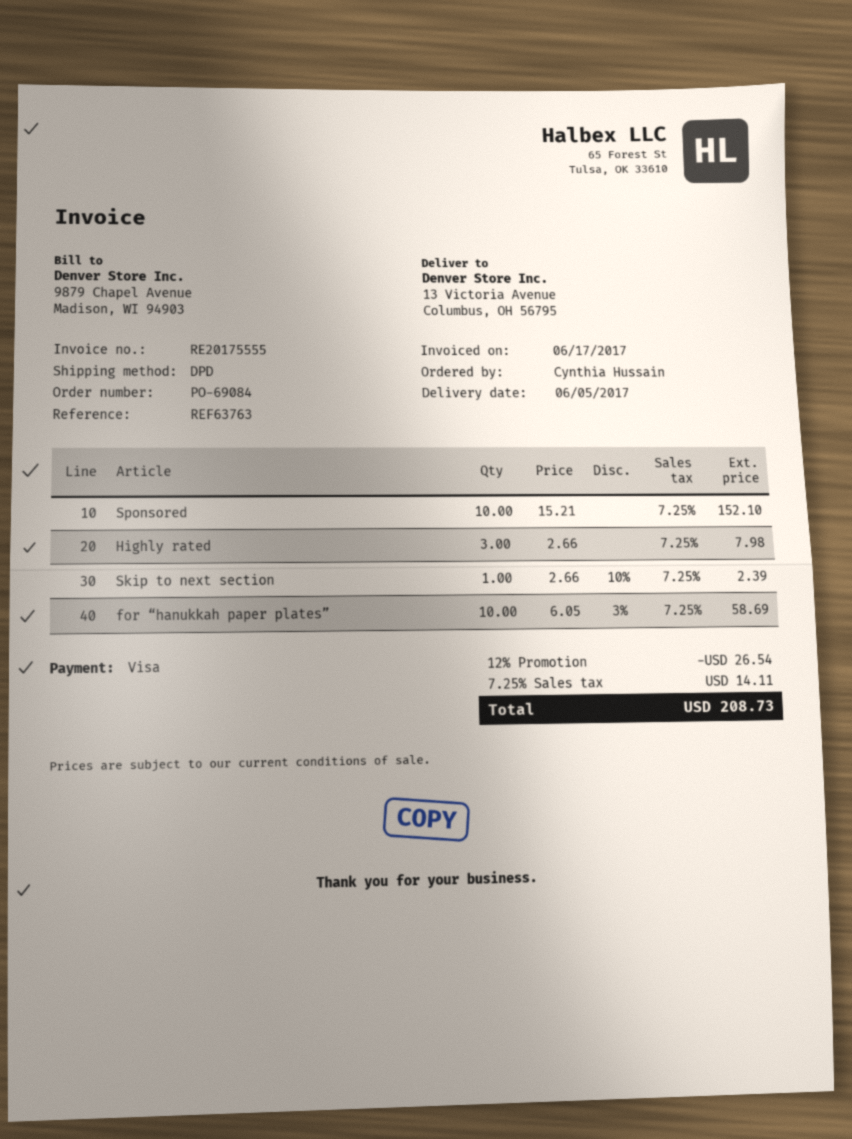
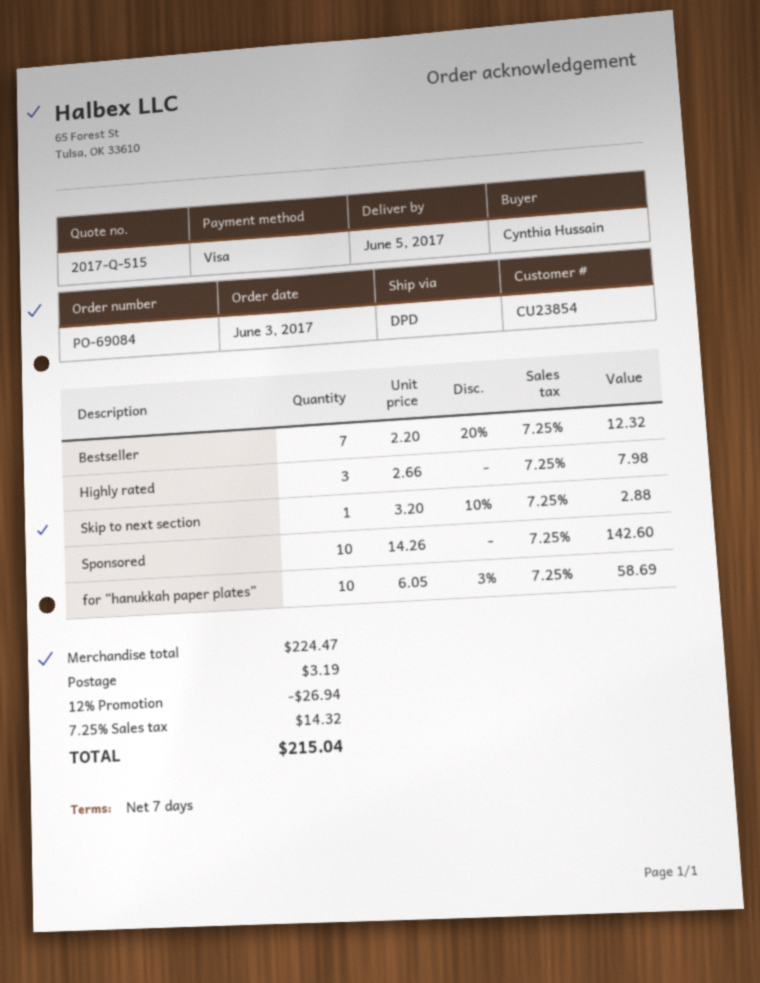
Sponsored: 10 x 15.21 = 152.10 -> 10 x 14.26 = 142.60
Skip to next section: 1 x 2.66 - 10% = 2.39 -> 1 x 3.20 - 10% = 2.88
Bestseller: none -> 7 x 2.20 - 20% = 12.32
discount: 12% = 26.54 -> 12% = 26.94
shipping: none -> 3.19
tax: 7.25% = 14.11 -> 7.25% = 14.32
total: 208.73 -> 215.04

